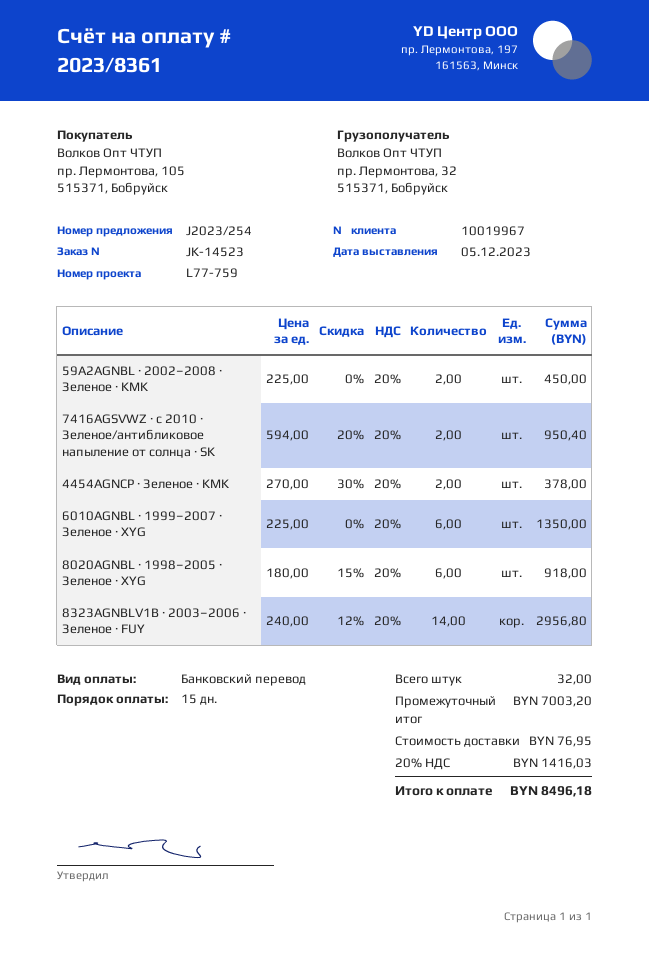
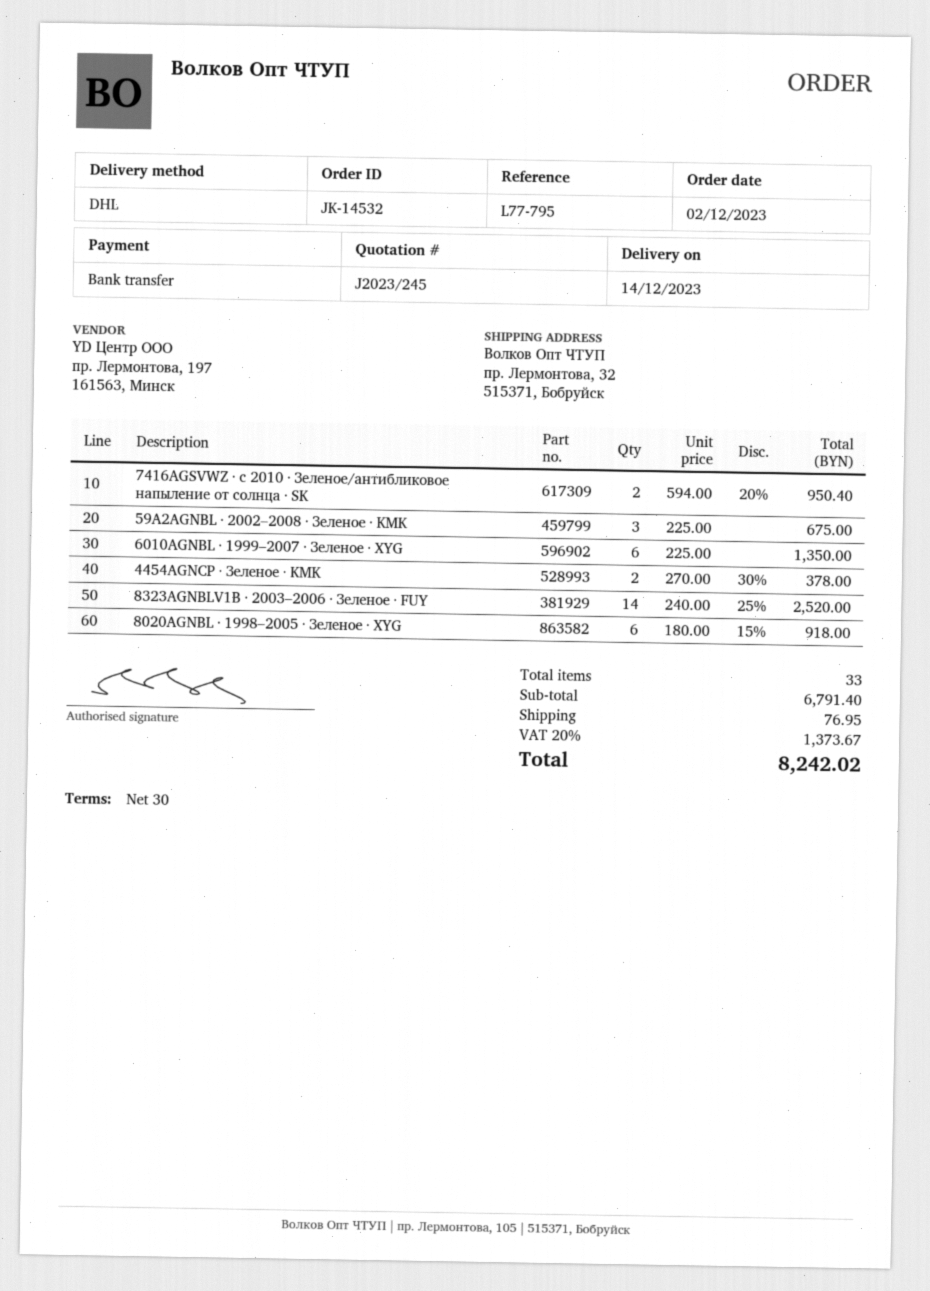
quote number: J2023/254 -> J2023/245
order number: JK-14523 -> JK-14532
payment terms: 15 days -> 30 days
reference: L77-759 -> L77-795
59A2AGNBL · 2002–2008 · Зеленое · KMK: 2 x 225.00 = 450.00 -> 3 x 225.00 = 675.00
8323AGNBLV1B · 2003–2006 · Зеленое · FUY: 14 x 240.00 - 12% = 2956.80 -> 14 x 240.00 - 25% = 2520.00
total quantity: 32 -> 33
subtotal: 7003.20 -> 6791.40
tax: 20% = 1416.03 -> 20% = 1373.67
total: 8496.18 -> 8242.02

